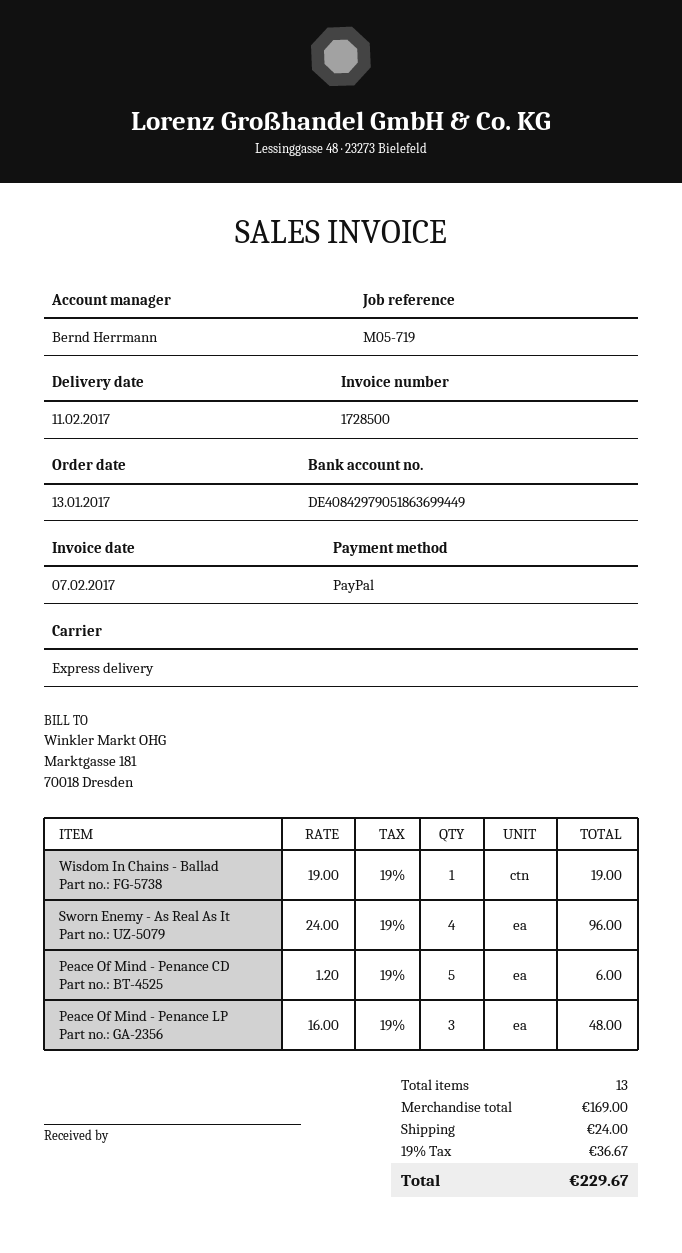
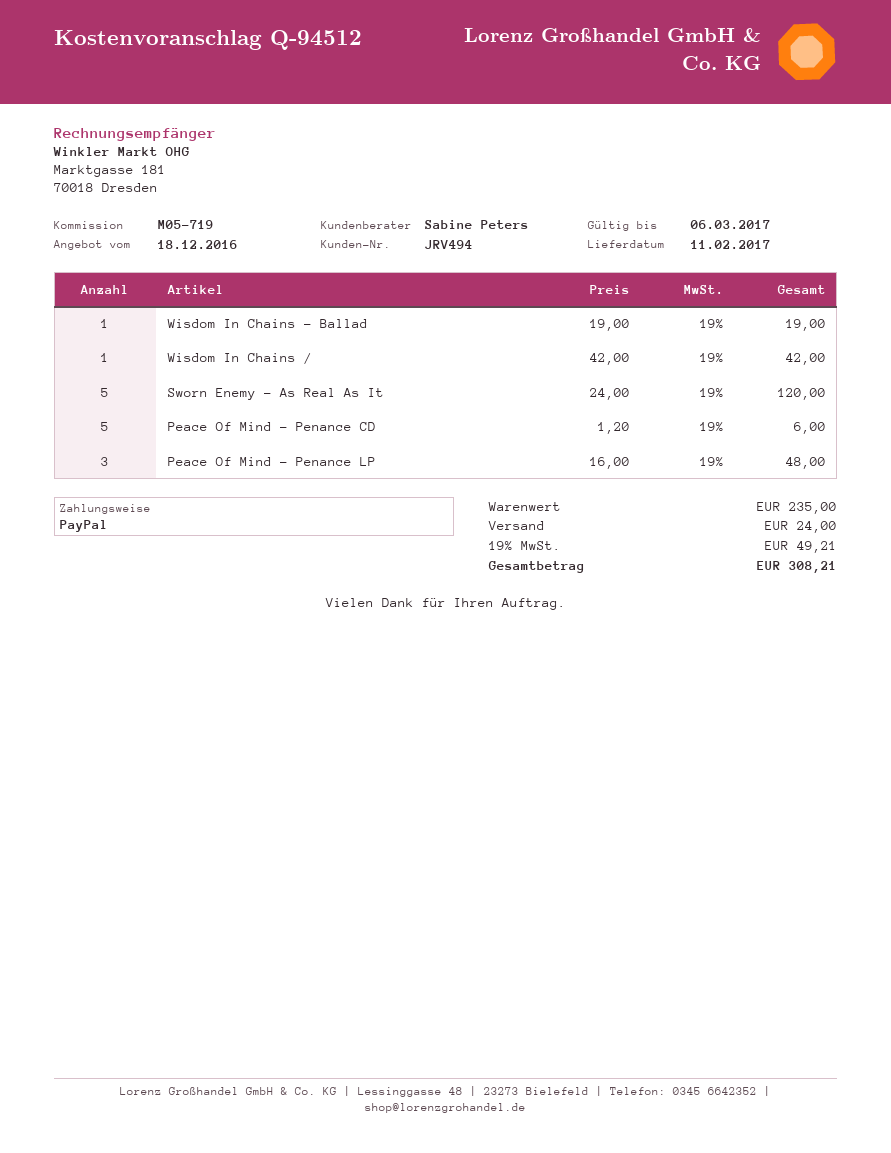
sales rep: Bernd Herrmann -> Sabine Peters
Sworn Enemy - As Real As It: 4 x 24.00 = 96.00 -> 5 x 24.00 = 120.00
Wisdom In Chains /: none -> 1 x 42.00 = 42.00
subtotal: 169.00 -> 235.00
tax: 19% = 36.67 -> 19% = 49.21
total: 229.67 -> 308.21

